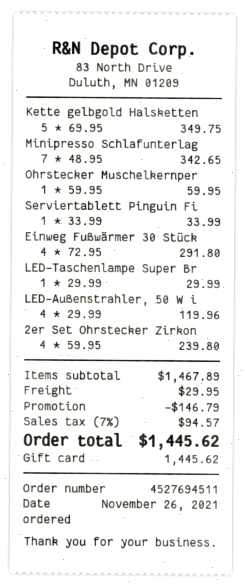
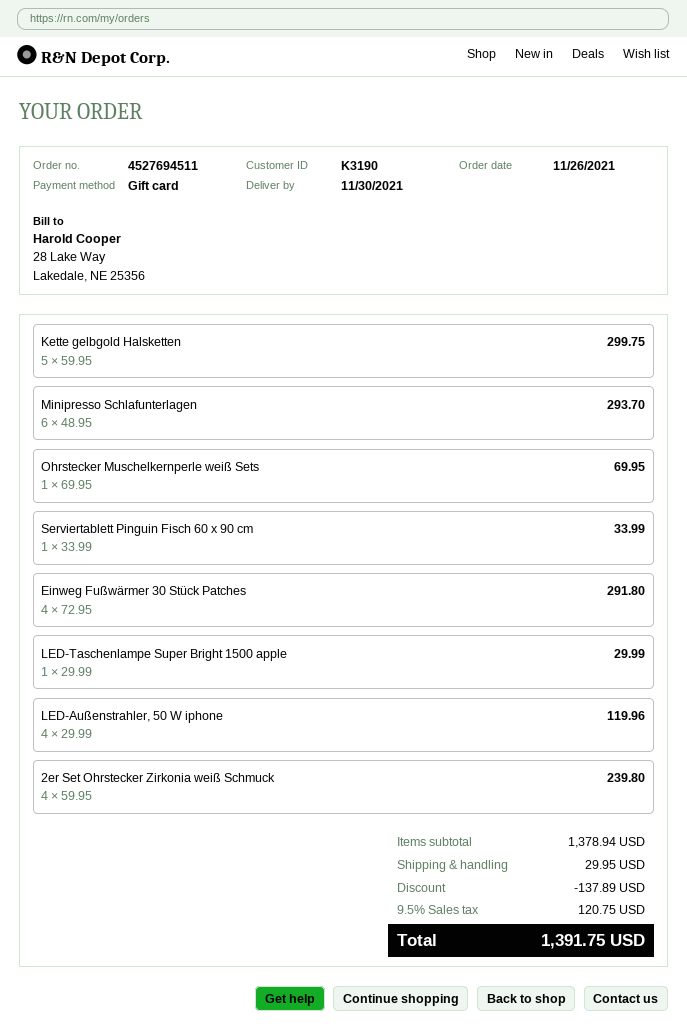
Kette gelbgold Halsketten: 5 x 69.95 = 349.75 -> 5 x 59.95 = 299.75
Minipresso Schlafunterlag: 7 x 48.95 = 342.65 -> 6 x 48.95 = 293.70
Ohrstecker Muschelkernper: 1 x 59.95 = 59.95 -> 1 x 69.95 = 69.95
subtotal: 1467.89 -> 1378.94
discount: 146.79 -> 137.89
tax: 7% = 94.57 -> 9.5% = 120.75
total: 1445.62 -> 1391.75

